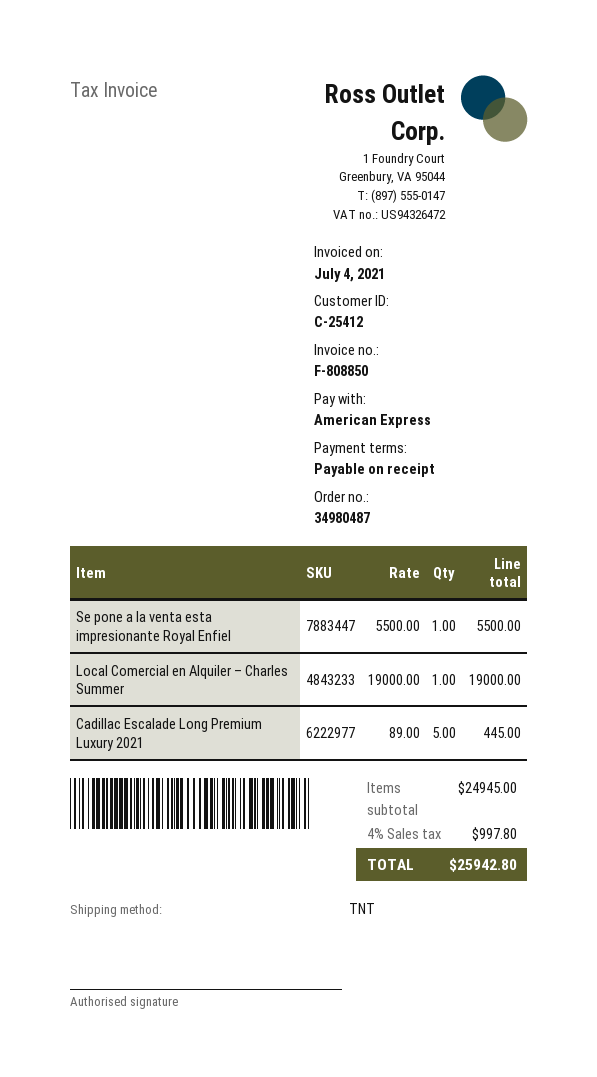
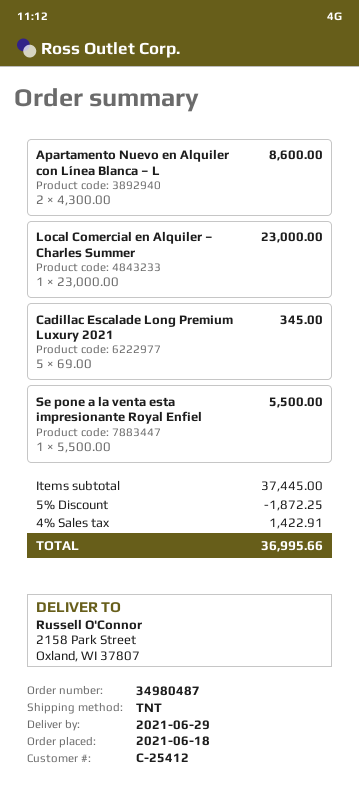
Local Comercial en Alquiler – Charles Summer: 1 x 19000.00 = 19000.00 -> 1 x 23000.00 = 23000.00
Cadillac Escalade Long Premium Luxury 2021: 5 x 89.00 = 445.00 -> 5 x 69.00 = 345.00
Apartamento Nuevo en Alquiler con Línea Blanca – L: none -> 2 x 4300.00 = 8600.00
subtotal: 24945.00 -> 37445.00
discount: none -> 5% = 1872.25
tax: 4% = 997.80 -> 4% = 1422.91
total: 25942.80 -> 36995.66

